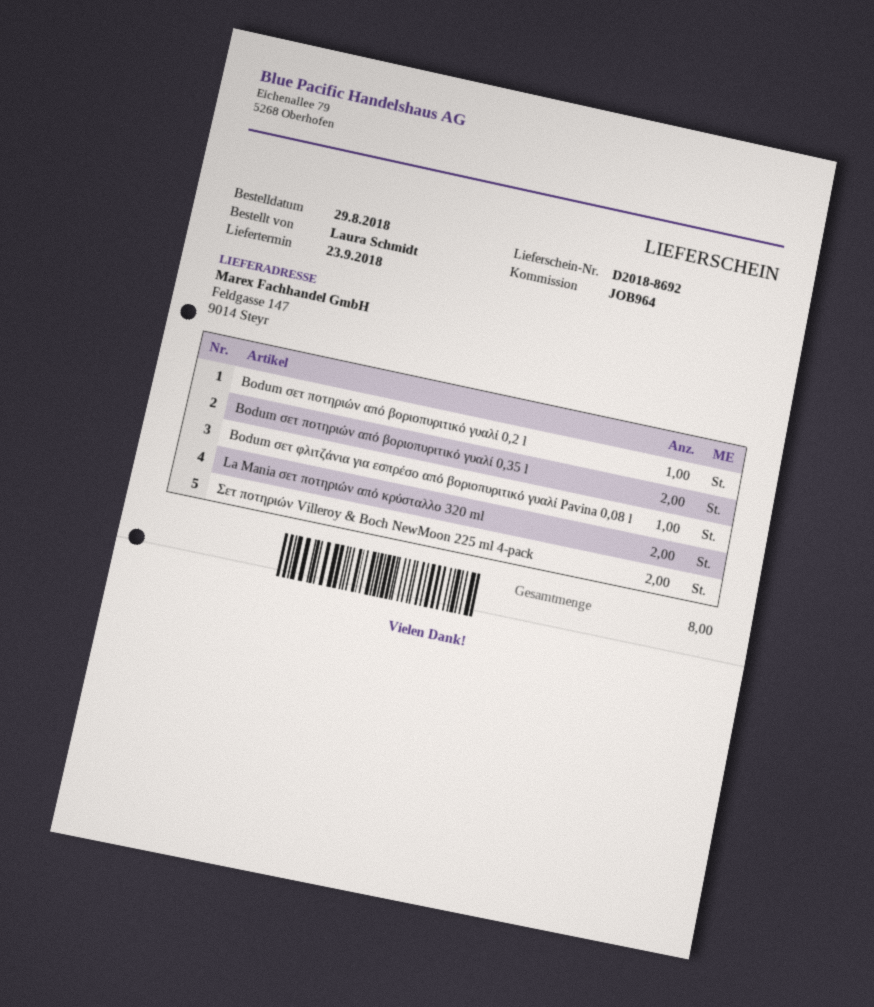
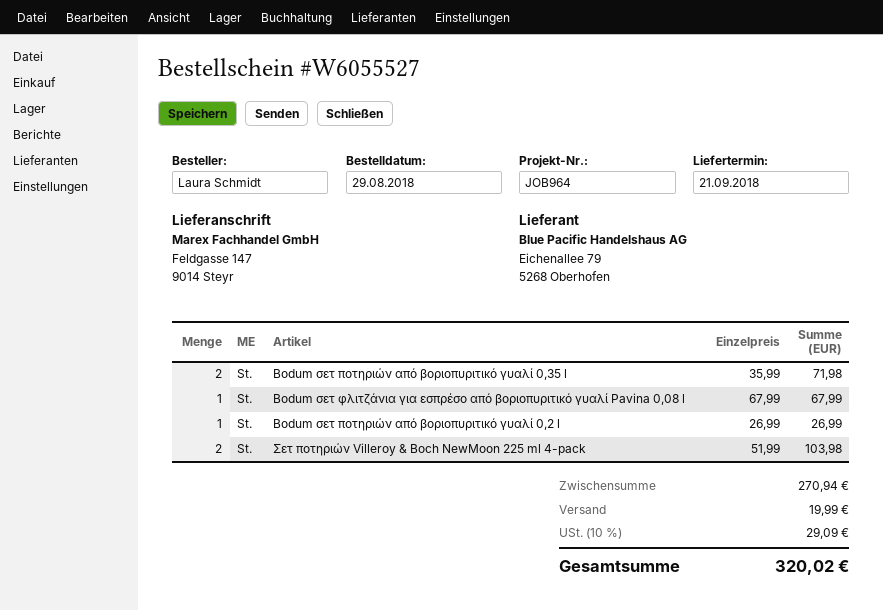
delivery date: 2018-09-23 -> 2018-09-21
La Mania σετ ποτηριών από κρύσταλλο 320 ml: 2 -> none

